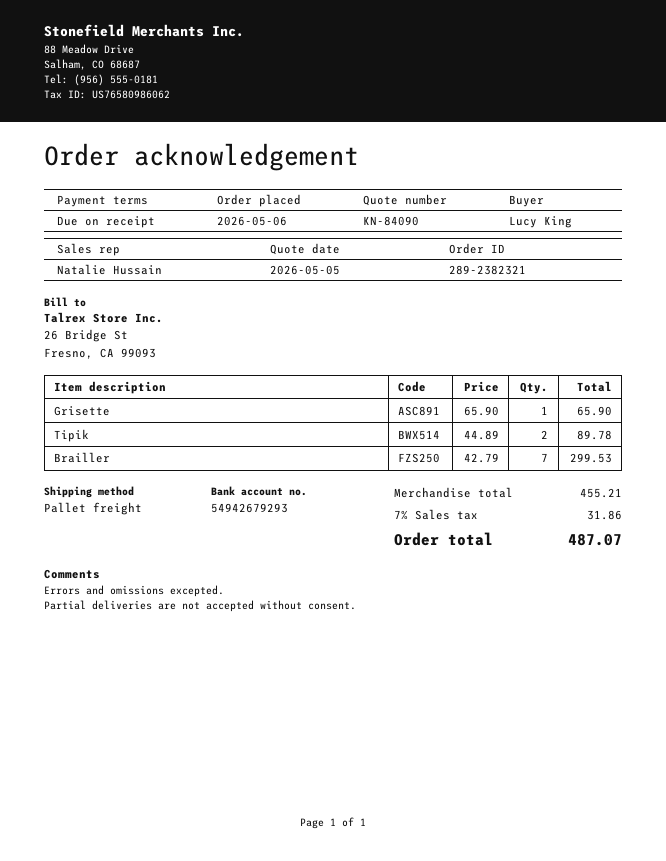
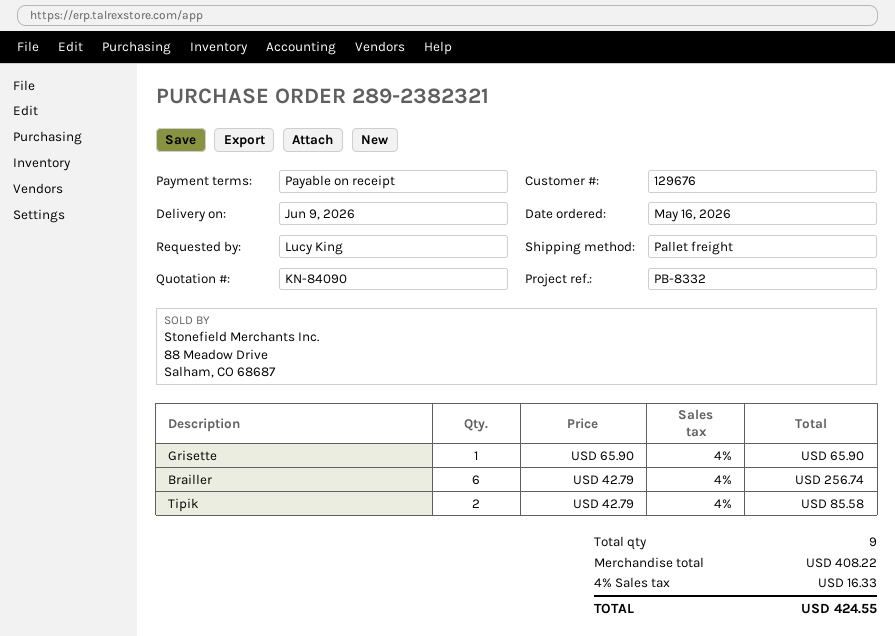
order date: 2026-05-06 -> 2026-05-16
Tipik: 2 x 44.89 = 89.78 -> 2 x 42.79 = 85.58
Brailler: 7 x 42.79 = 299.53 -> 6 x 42.79 = 256.74
subtotal: 455.21 -> 408.22
tax: 7% = 31.86 -> 4% = 16.33
total: 487.07 -> 424.55

